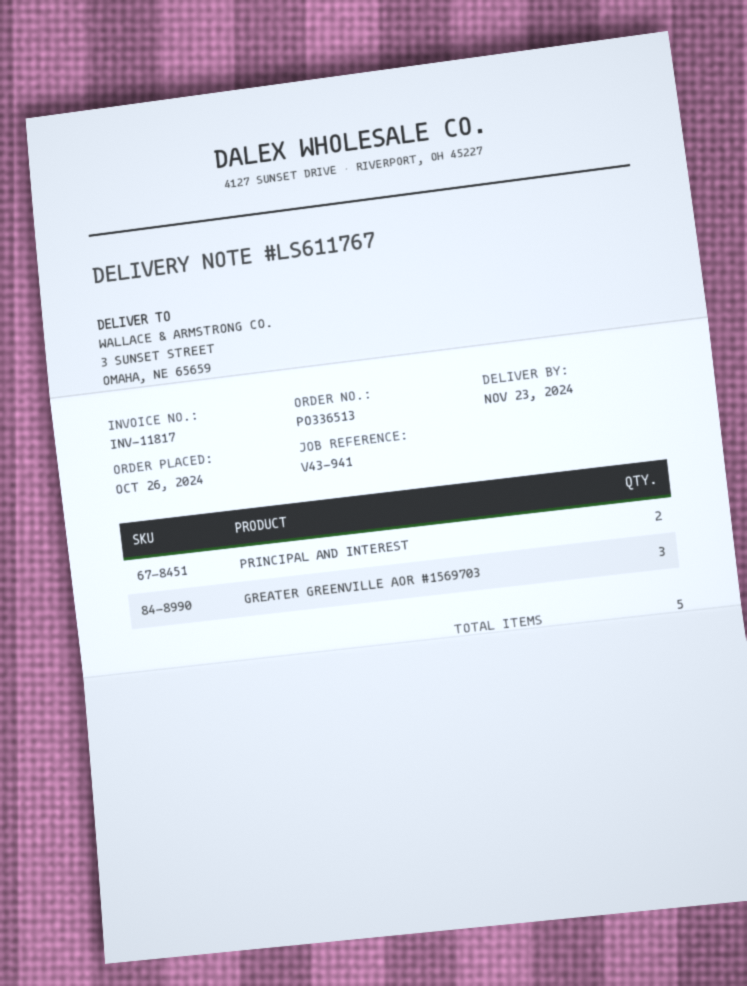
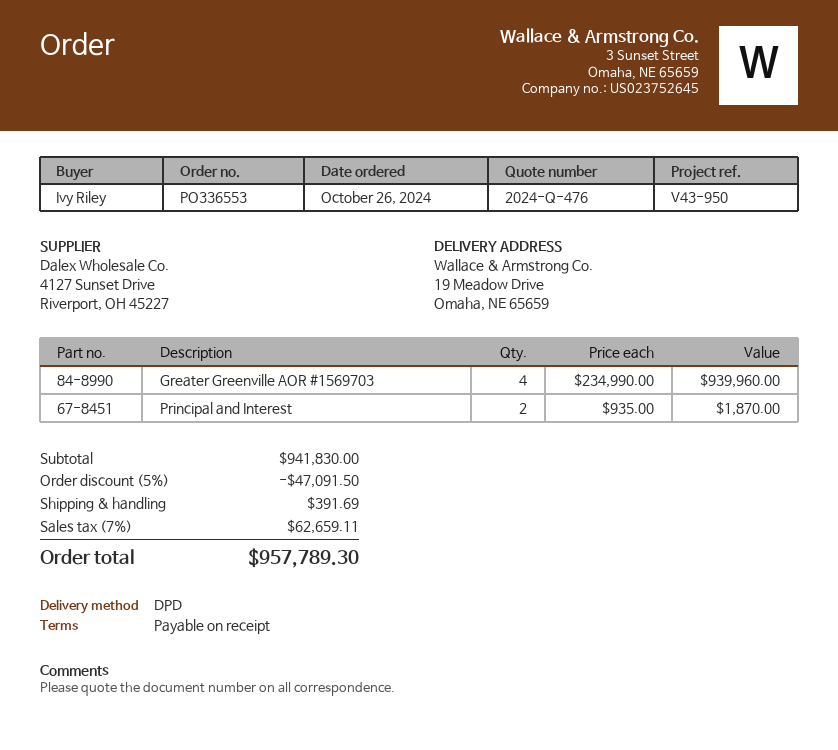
order number: PO336513 -> PO336553
reference: V43-941 -> V43-950
ship to: 3 SUNSET STREET, OMAHA, NE 65659 -> 19 Meadow Drive, Omaha, NE 65659
GREATER GREENVILLE AOR #1569703: 3 -> 4

